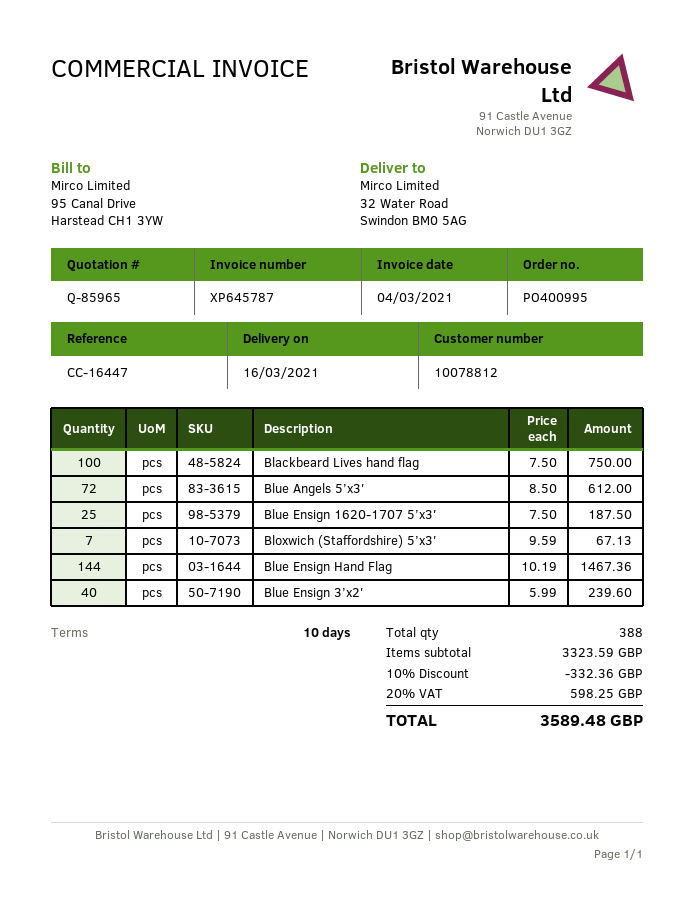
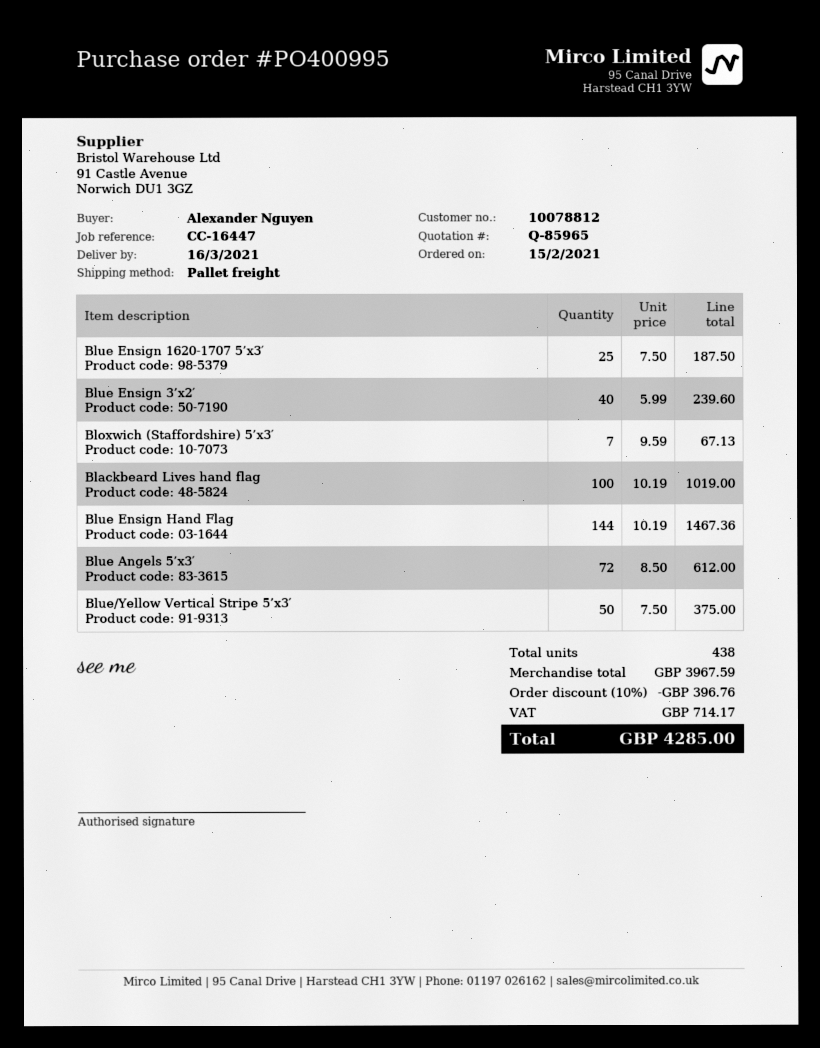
Blackbeard Lives hand flag: 100 x 7.50 = 750.00 -> 100 x 10.19 = 1019.00
Blue/Yellow Vertical Stripe 5’x3′: none -> 50 x 7.50 = 375.00
total quantity: 388 -> 438
subtotal: 3323.59 -> 3967.59
discount: 10% = 332.36 -> 10% = 396.76
tax: 598.25 -> 714.17
total: 3589.48 -> 4285.00

